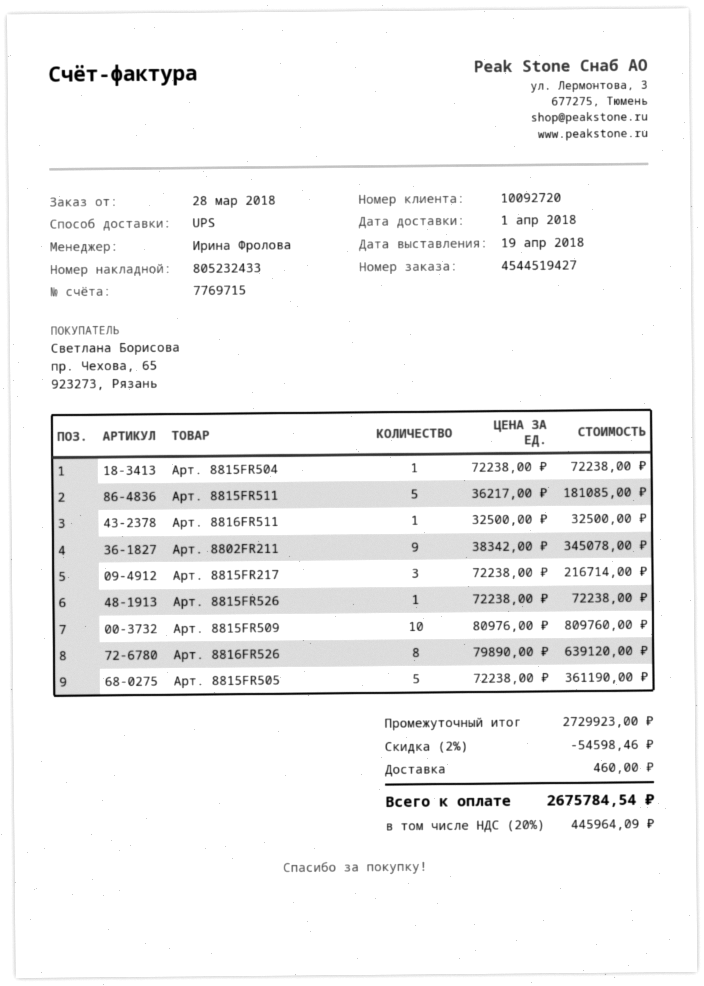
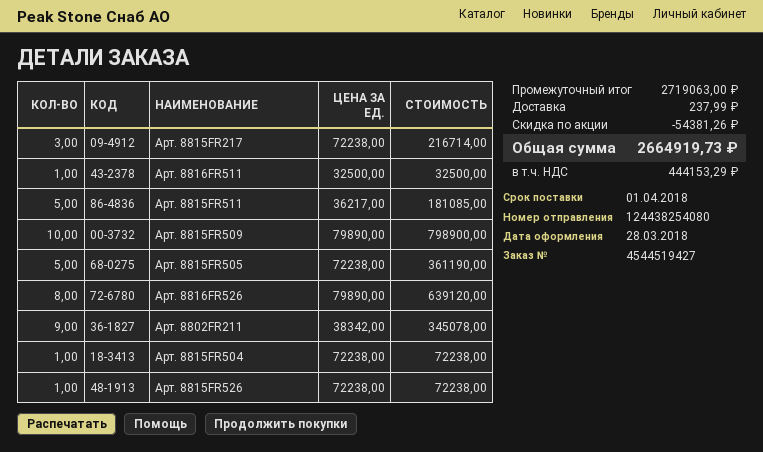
Арт. 8815FR509: 10 x 80976.00 = 809760.00 -> 10 x 79890.00 = 798900.00
subtotal: 2729923.00 -> 2719063.00
discount: 54598.46 -> 54381.26
shipping: 460.00 -> 237.99
tax: 445964.09 -> 444153.29
total: 2675784.54 -> 2664919.73

